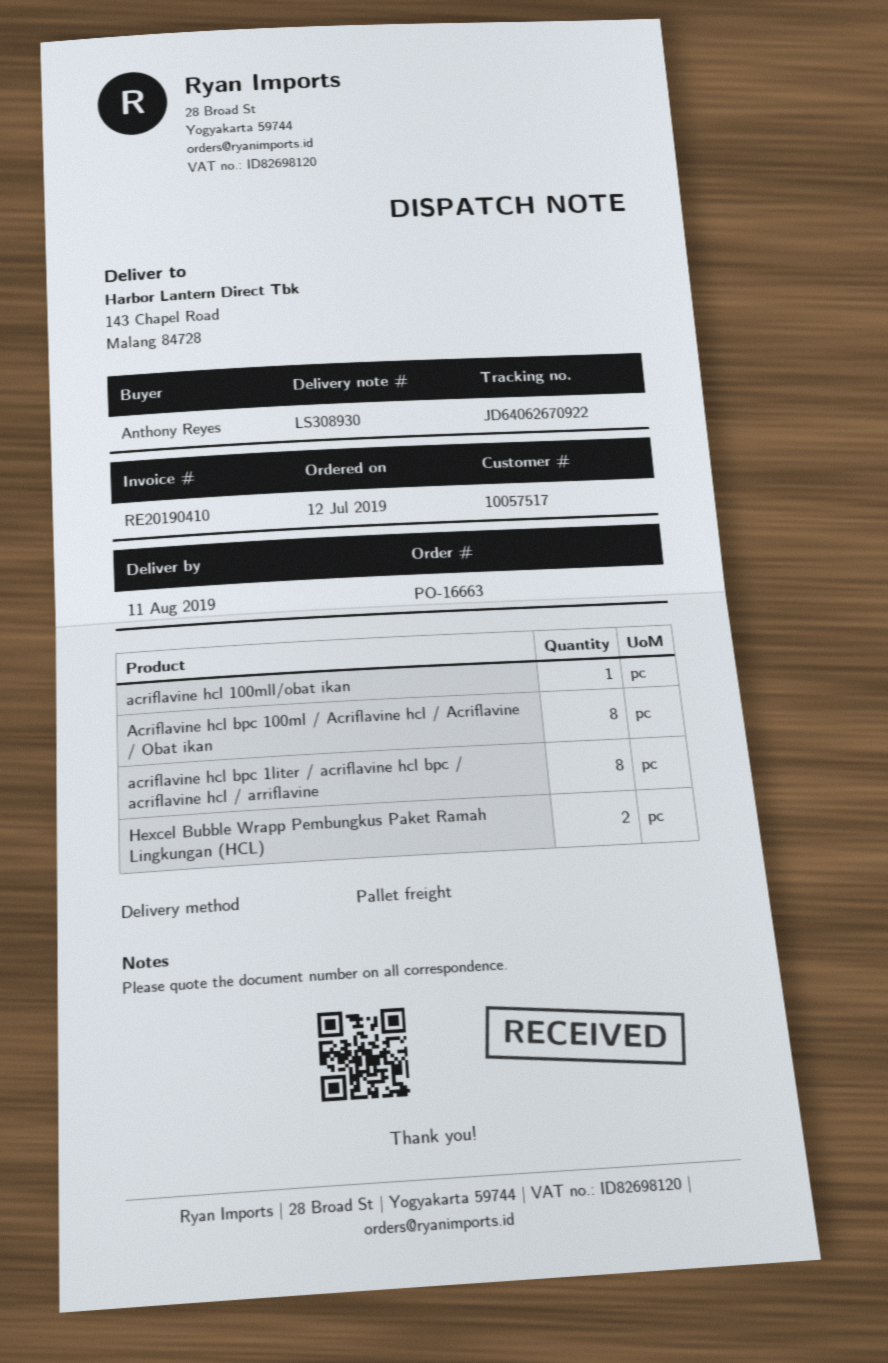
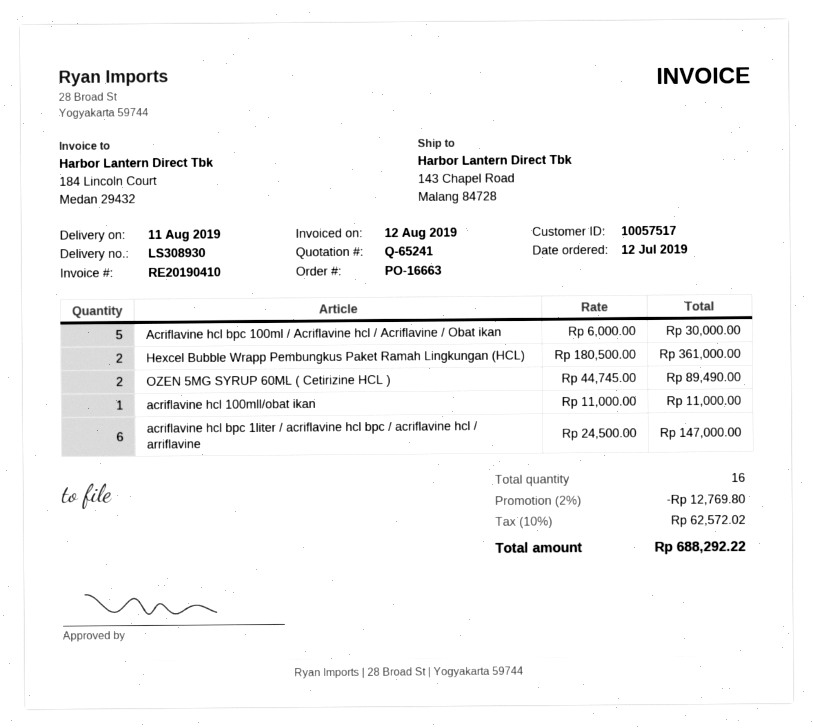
Acriflavine hcl bpc 100ml / Acriflavine hcl / Acriflavine / Obat ikan: 8 -> 5
acriflavine hcl bpc 1liter / acriflavine hcl bpc / acriflavine hcl / arriflavine: 8 -> 6
OZEN 5MG SYRUP 60ML ( Cetirizine HCL ): none -> 2

